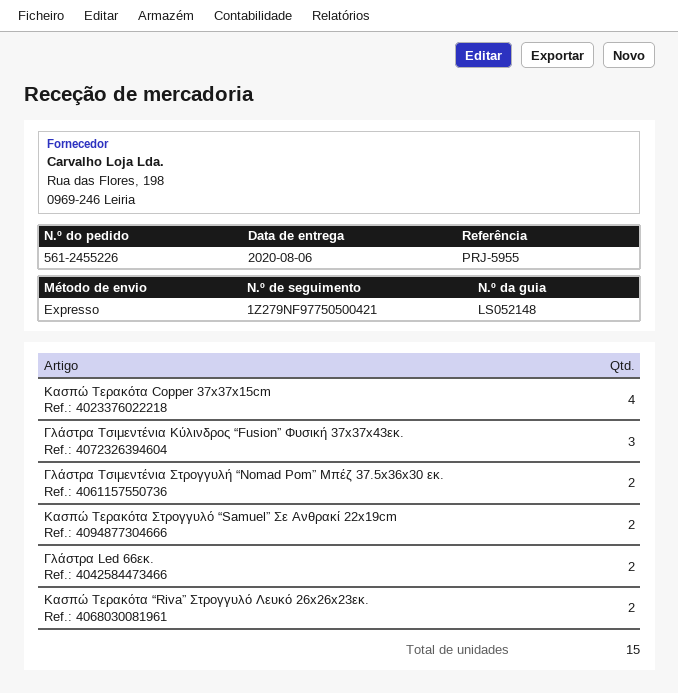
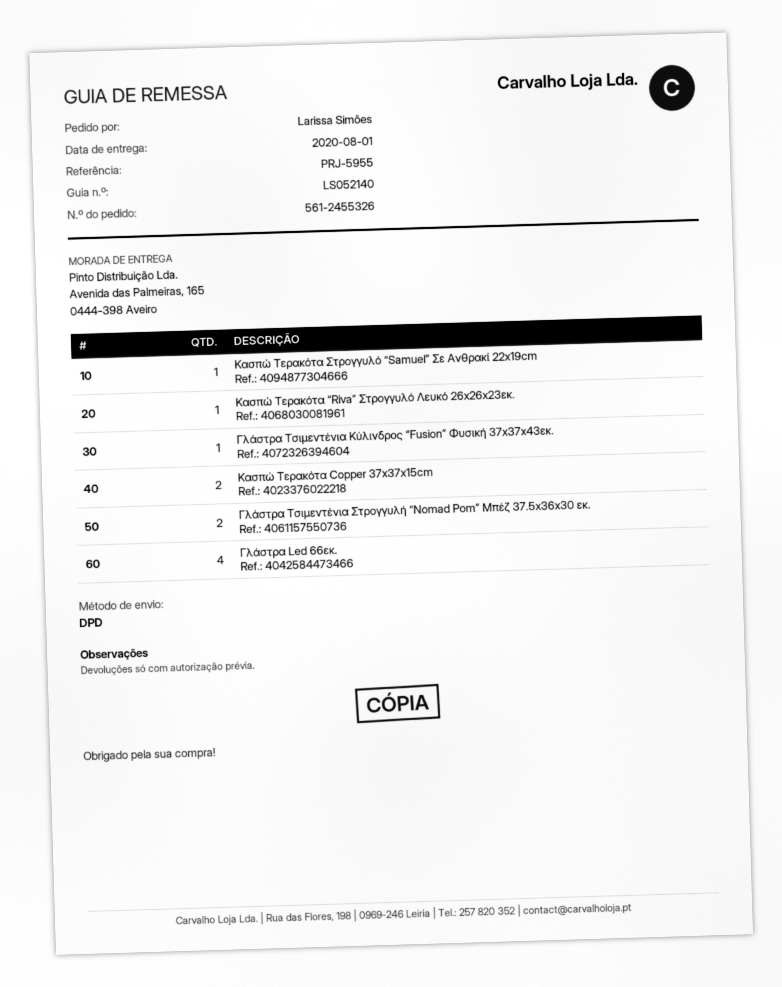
order number: 561-2455226 -> 561-2455326
delivery note number: LS052148 -> LS052140
delivery date: 2020-08-06 -> 2020-08-01
shipping method: express -> DPD
Κασπώ Τερακότα Copper 37x37x15cm: 4 -> 2
Γλάστρα Τσιμεντένια Κύλινδρος “Fusion” Φυσική 37x37x43εκ.: 3 -> 1
Κασπώ Τερακότα Στρογγυλό “Samuel” Σε Ανθρακί 22x19cm: 2 -> 1
Γλάστρα Led 66εκ.: 2 -> 4
Κασπώ Τερακότα “Riva” Στρογγυλό Λευκό 26x26x23εκ.: 2 -> 1

